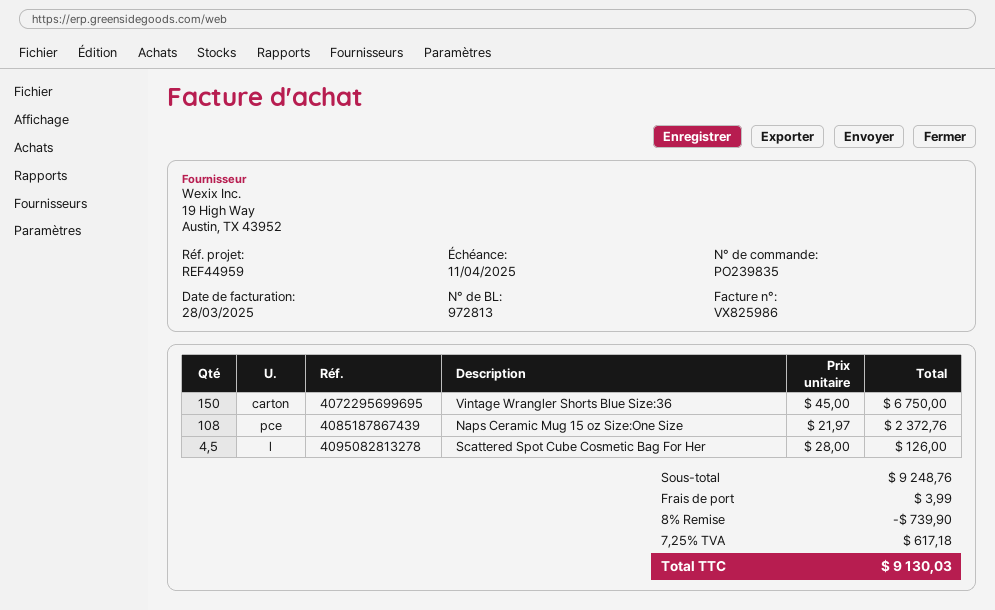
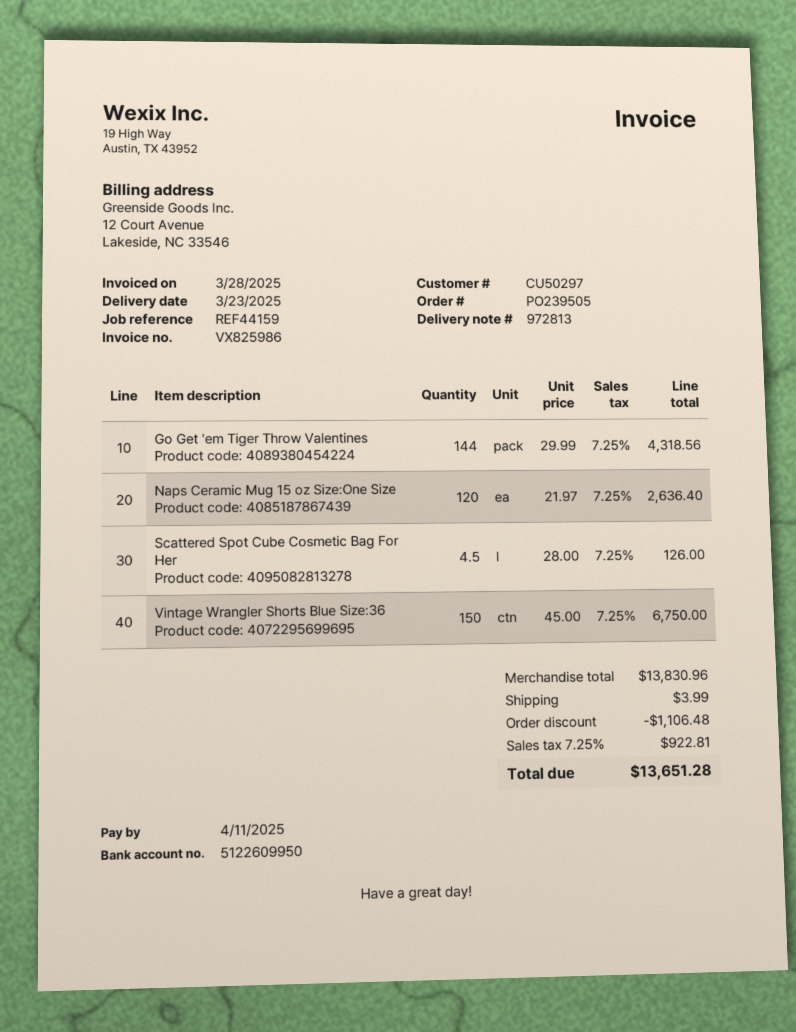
order number: PO239835 -> PO239505
reference: REF44959 -> REF44159
Naps Ceramic Mug 15 oz Size:One Size: 108 x 21.97 = 2372.76 -> 120 x 21.97 = 2636.40
Go Get 'em Tiger Throw Valentines: none -> 144 x 29.99 = 4318.56
subtotal: 9248.76 -> 13830.96
discount: 739.90 -> 1106.48
tax: 7.25% = 617.18 -> 7.25% = 922.81
total: 9130.03 -> 13651.28

